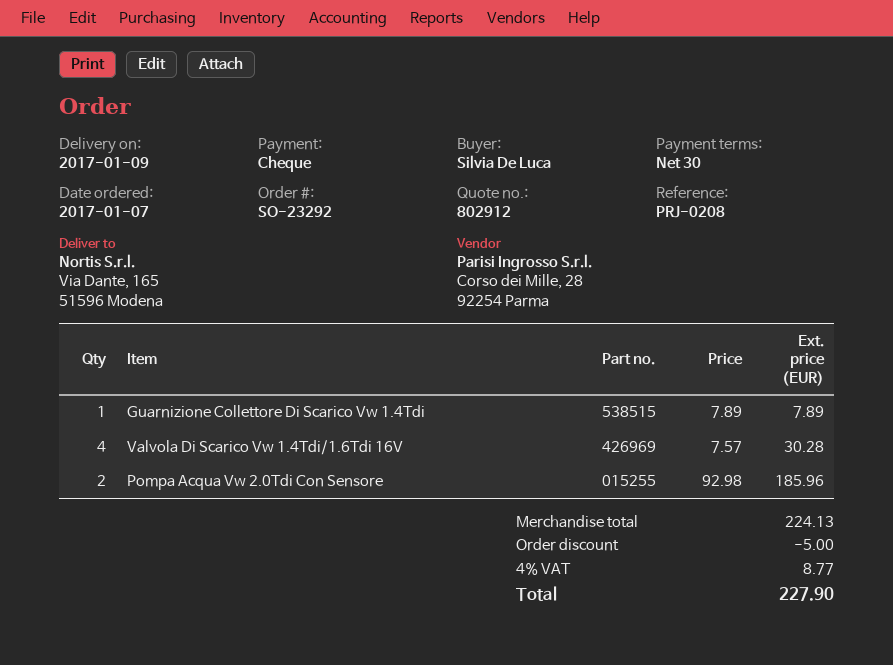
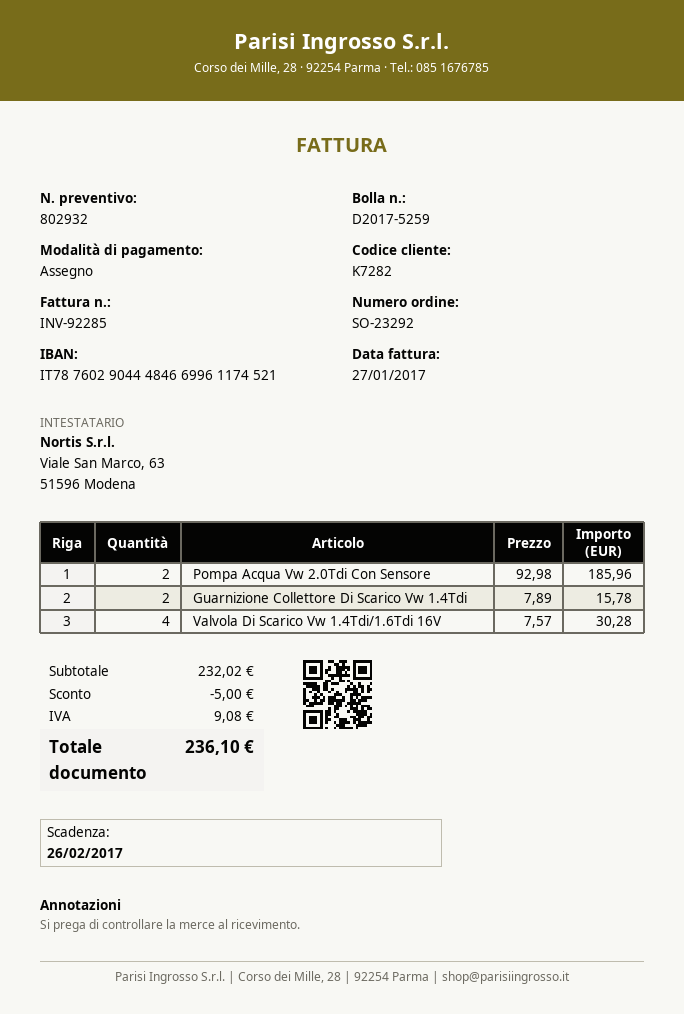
quote number: 802912 -> 802932
Guarnizione Collettore Di Scarico Vw 1.4Tdi: 1 x 7.89 = 7.89 -> 2 x 7.89 = 15.78
subtotal: 224.13 -> 232.02
tax: 8.77 -> 9.08
total: 227.90 -> 236.10

